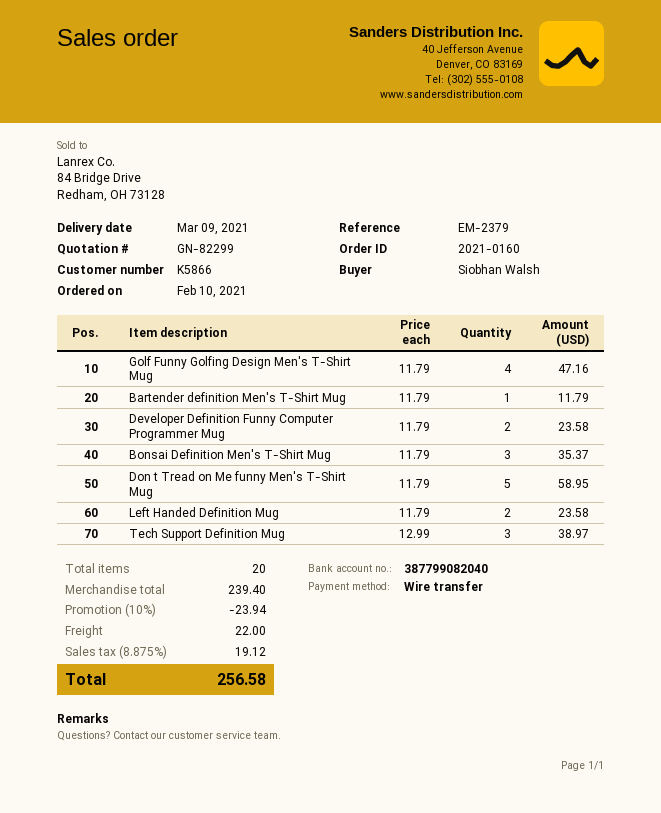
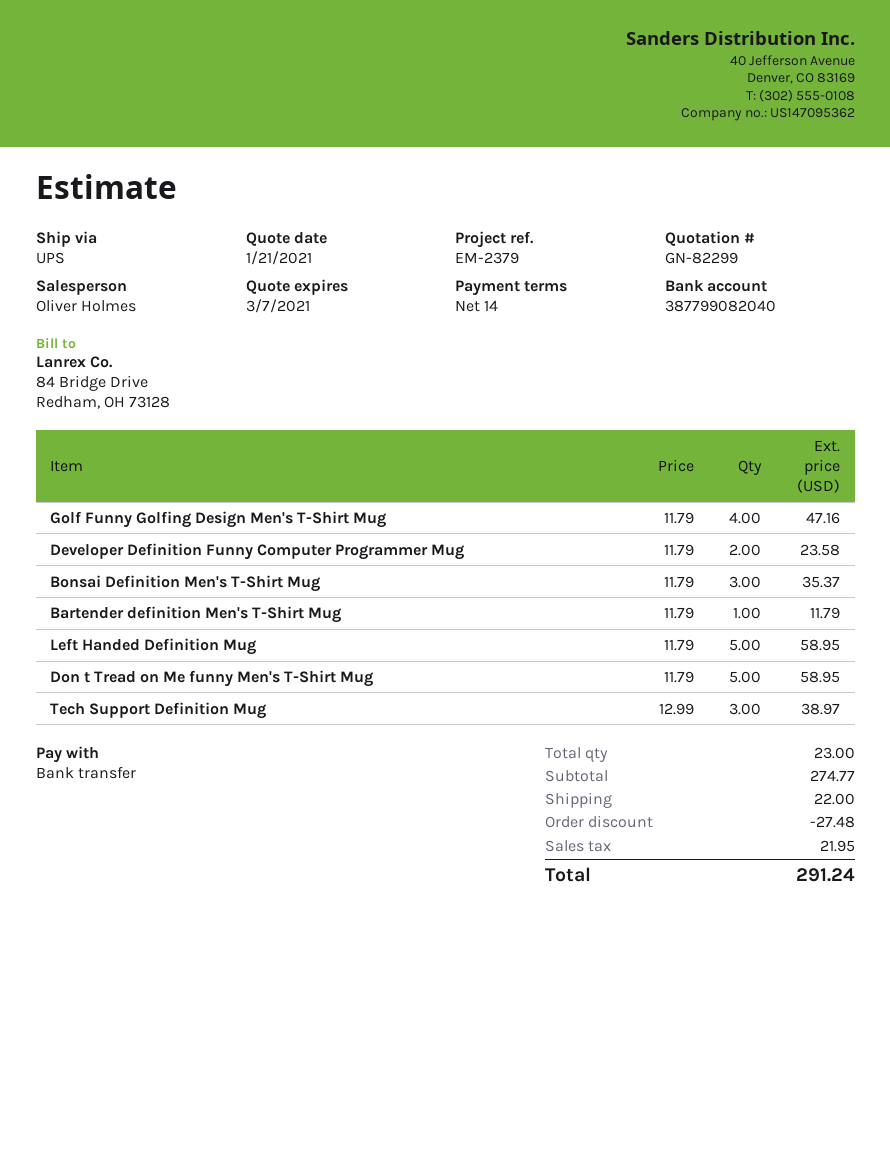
Left Handed Definition Mug: 2 x 11.79 = 23.58 -> 5 x 11.79 = 58.95
total quantity: 20 -> 23
subtotal: 239.40 -> 274.77
discount: 23.94 -> 27.48
tax: 19.12 -> 21.95
total: 256.58 -> 291.24

